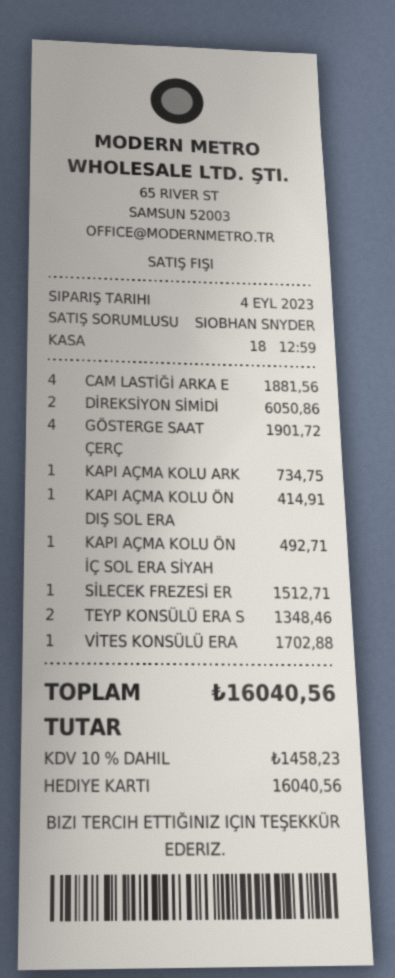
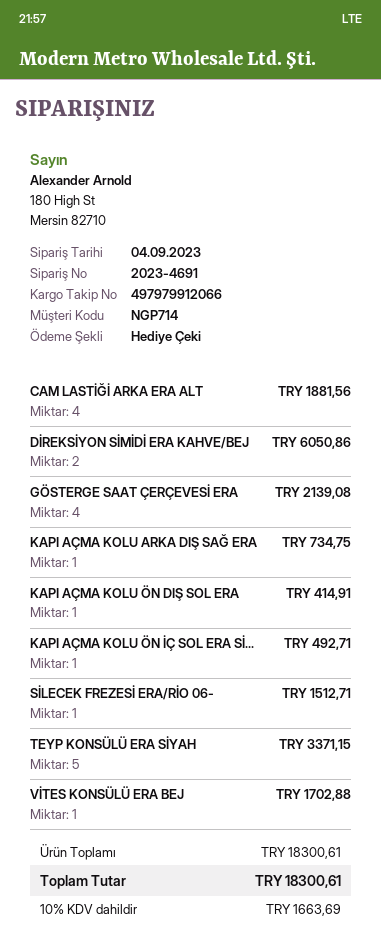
GÖSTERGE SAAT ÇERÇ: 4 for 1901.72 -> 4 for 2139.08
TEYP KONSÜLÜ ERA S: 2 for 1348.46 -> 5 for 3371.15
tax: 10% = 1458.23 -> 10% = 1663.69
total: 16040.56 -> 18300.61

